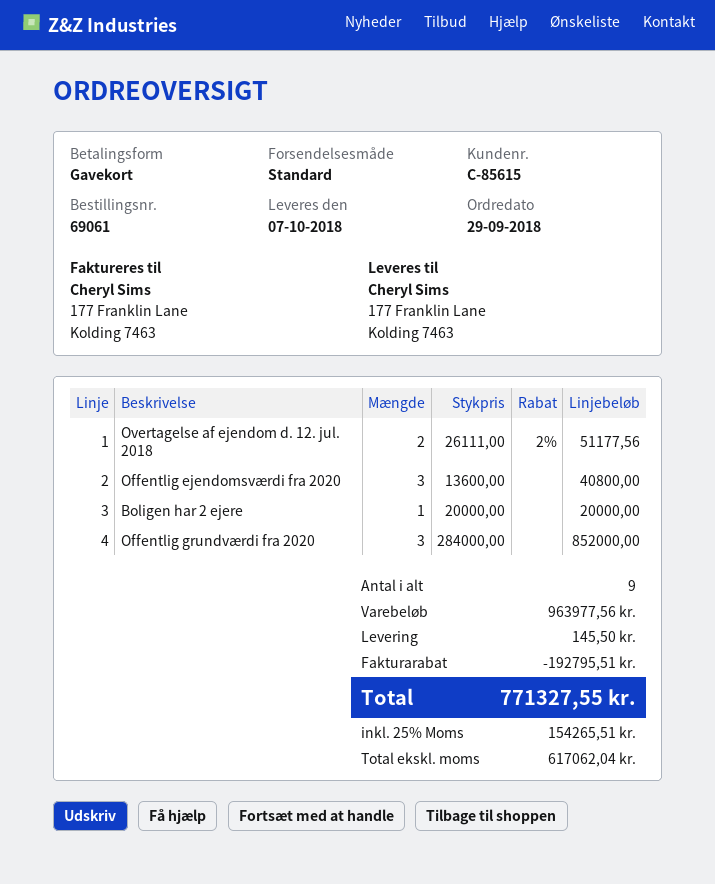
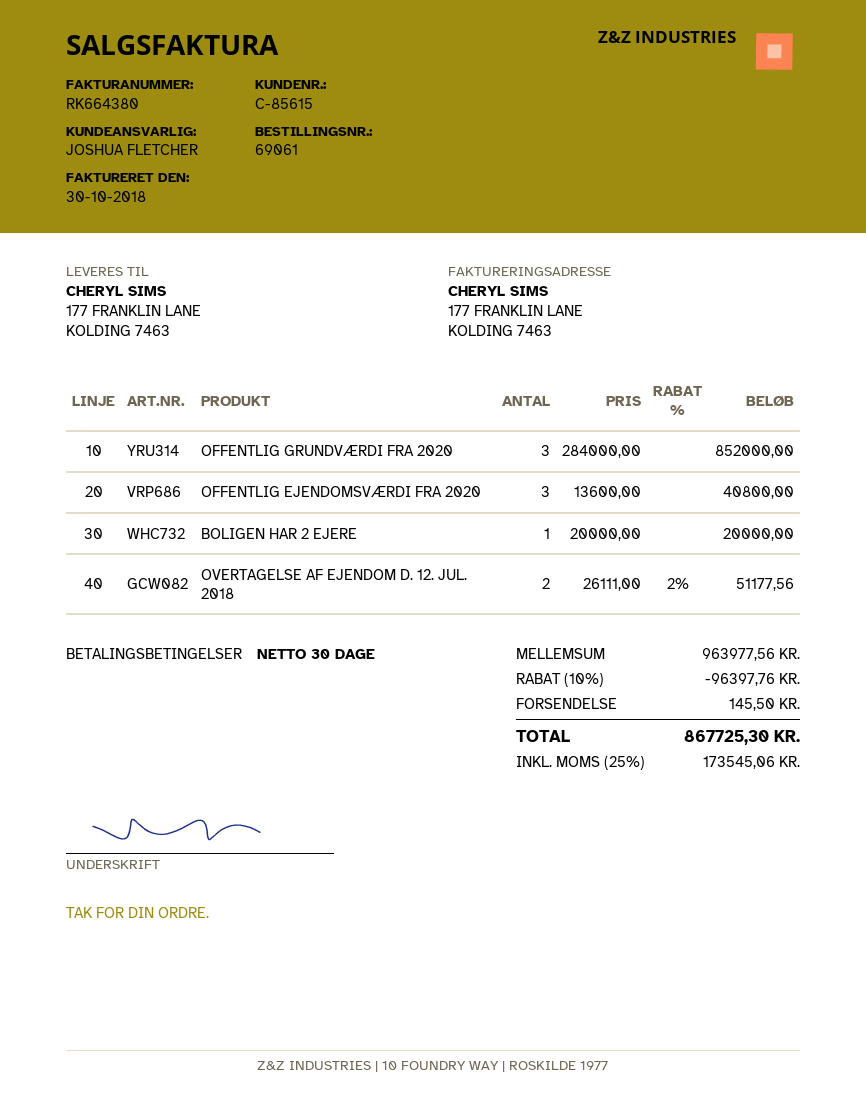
discount: 192795.51 -> 96397.76
tax: 25% = 154265.51 -> 25% = 173545.06
total: 771327.55 -> 867725.30

